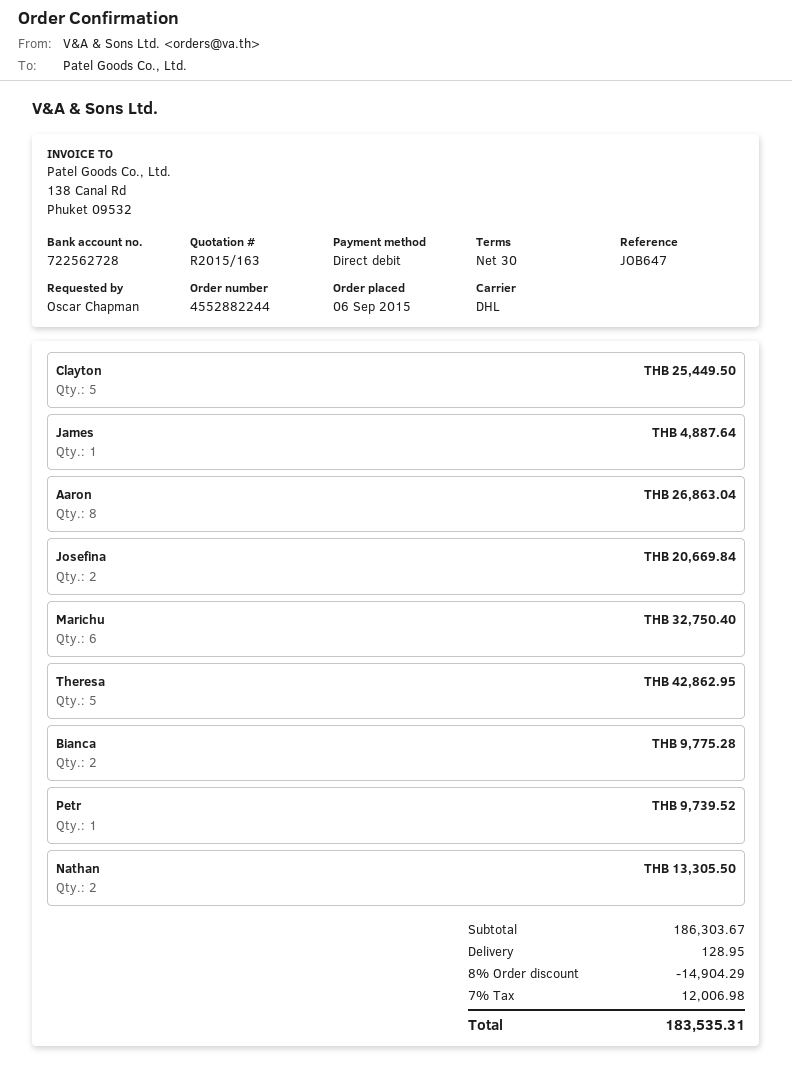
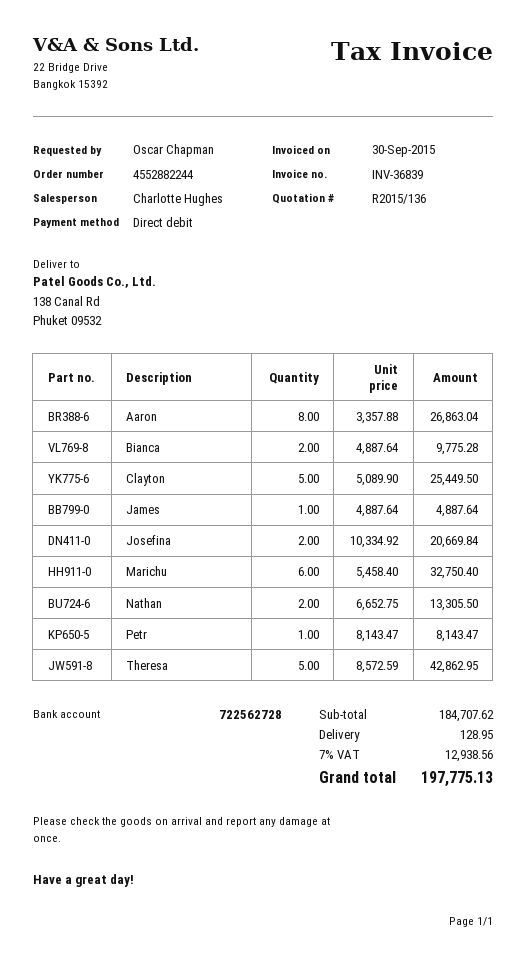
quote number: R2015/163 -> R2015/136
Petr: 1 for 9739.52 -> 1 for 8143.47
subtotal: 186303.67 -> 184707.62
discount: 8% = 14904.29 -> none
tax: 7% = 12006.98 -> 7% = 12938.56
total: 183535.31 -> 197775.13

